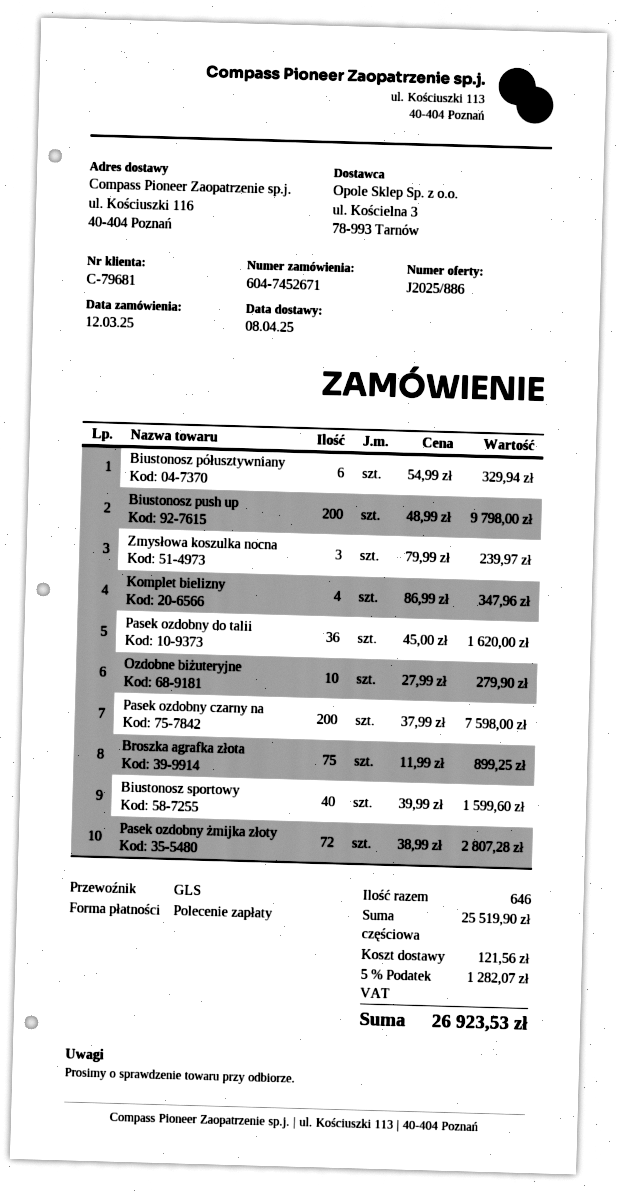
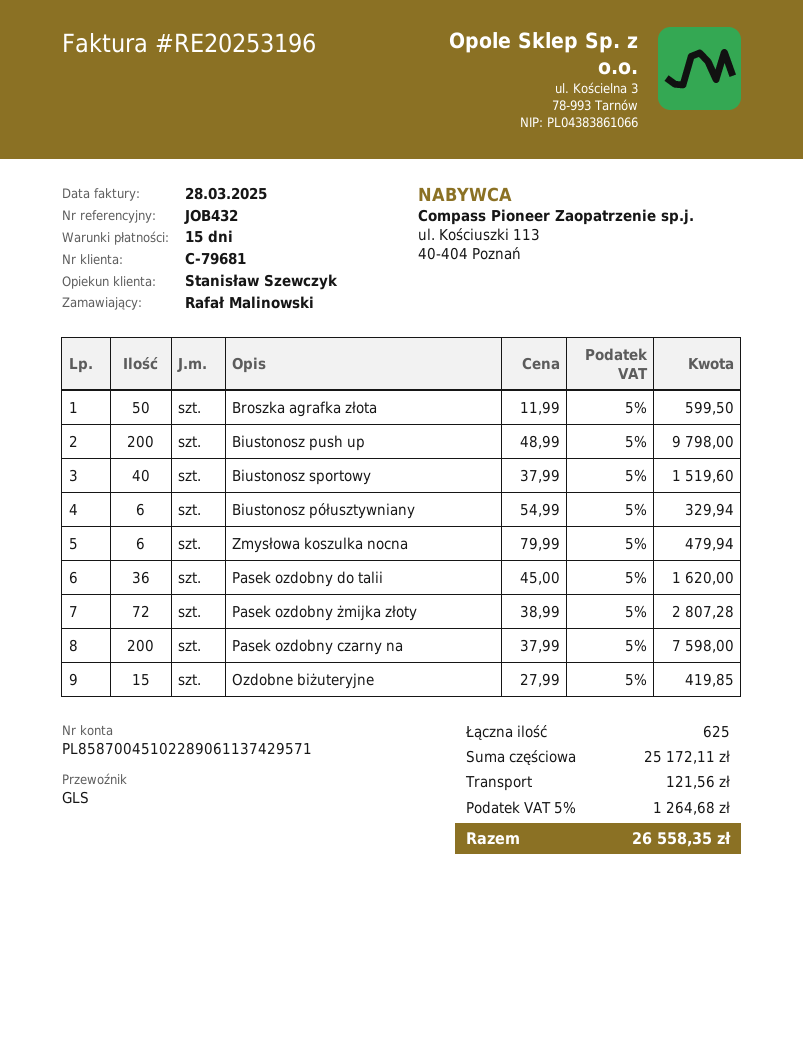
Zmysłowa koszulka nocna: 3 x 79.99 = 239.97 -> 6 x 79.99 = 479.94
Komplet bielizny: 4 x 86.99 = 347.96 -> none
Ozdobne biżuteryjne: 10 x 27.99 = 279.90 -> 15 x 27.99 = 419.85
Broszka agrafka złota: 75 x 11.99 = 899.25 -> 50 x 11.99 = 599.50
Biustonosz sportowy: 40 x 39.99 = 1599.60 -> 40 x 37.99 = 1519.60
total quantity: 646 -> 625
subtotal: 25519.90 -> 25172.11
tax: 5% = 1282.07 -> 5% = 1264.68
total: 26923.53 -> 26558.35

